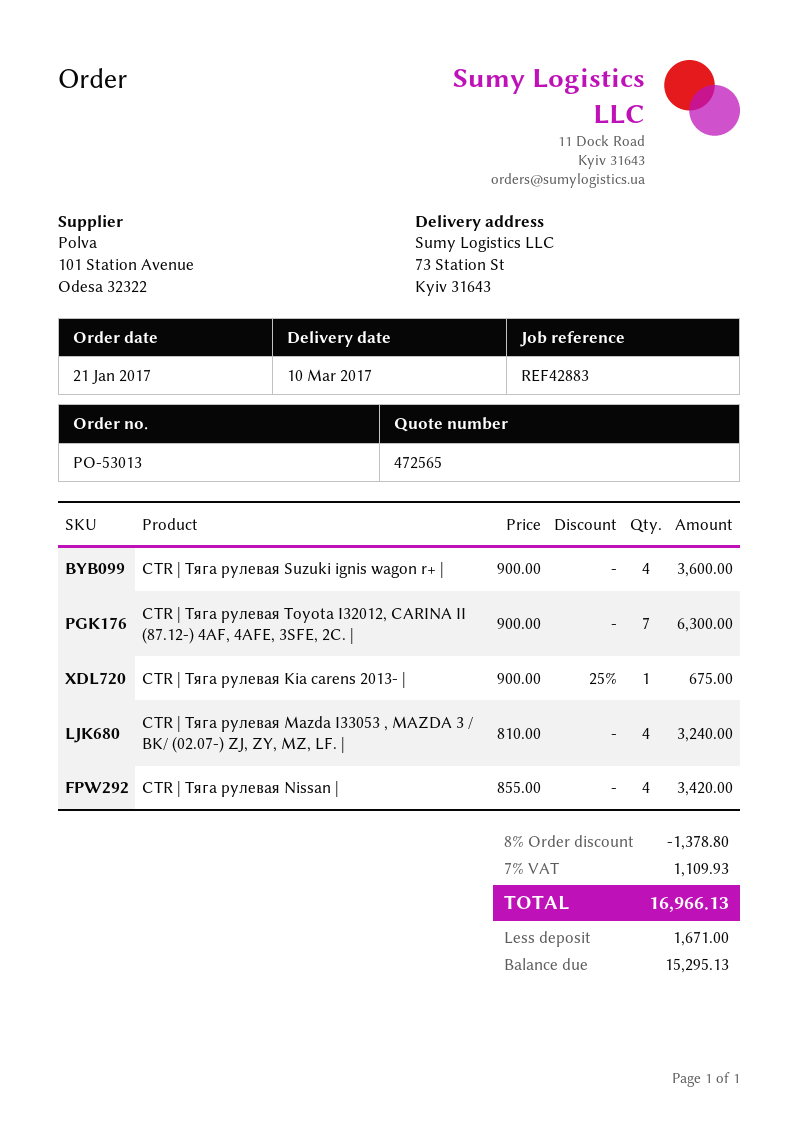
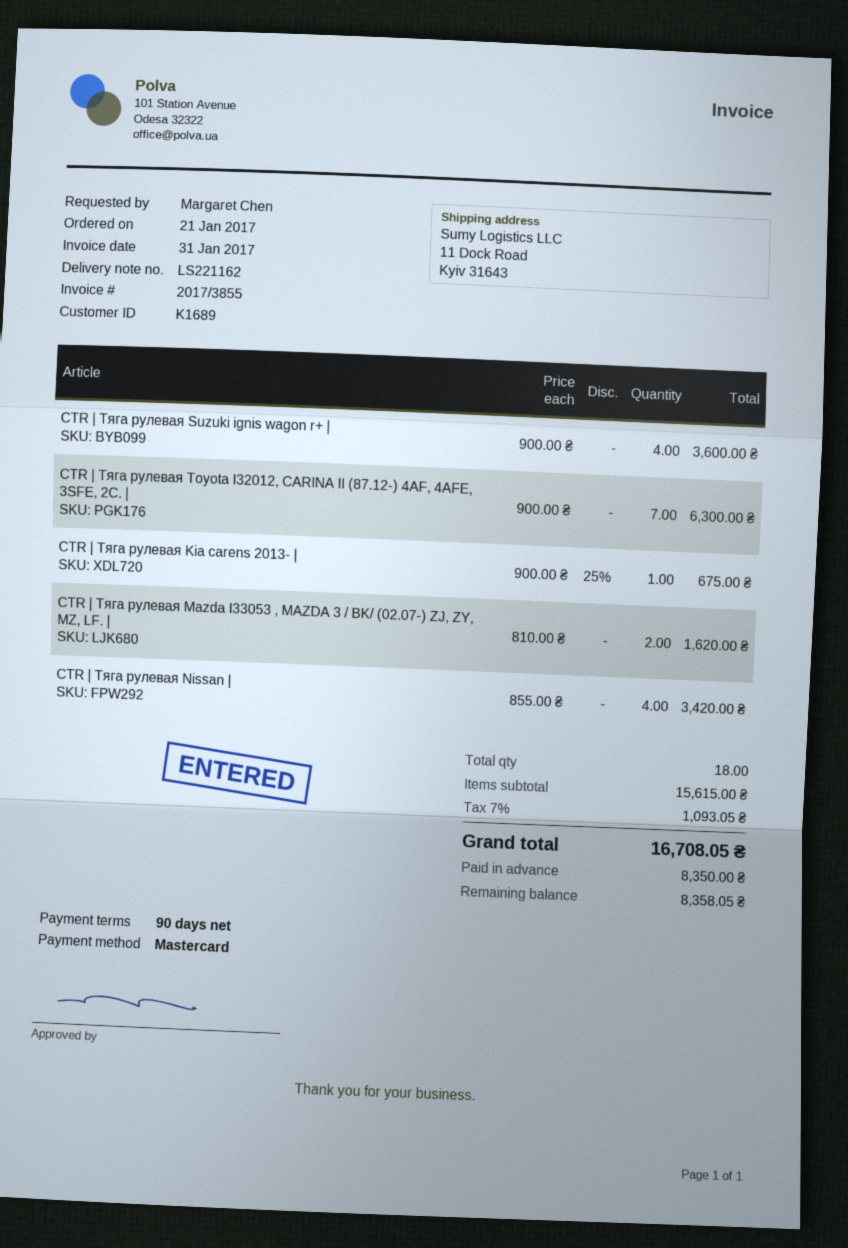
ship to: 73 Station St, Kyiv 31643 -> 11 Dock Road, Kyiv 31643
CTR | Тяга рулевая Mazda I33053 , MAZDA 3 / BK/ (02.07-) ZJ, ZY, MZ, LF. |: 4 x 810.00 = 3240.00 -> 2 x 810.00 = 1620.00
discount: 8% = 1378.80 -> none
tax: 7% = 1109.93 -> 7% = 1093.05
total: 16966.13 -> 16708.05
deposit: 1671.00 -> 8350.00
balance: 15295.13 -> 8358.05

